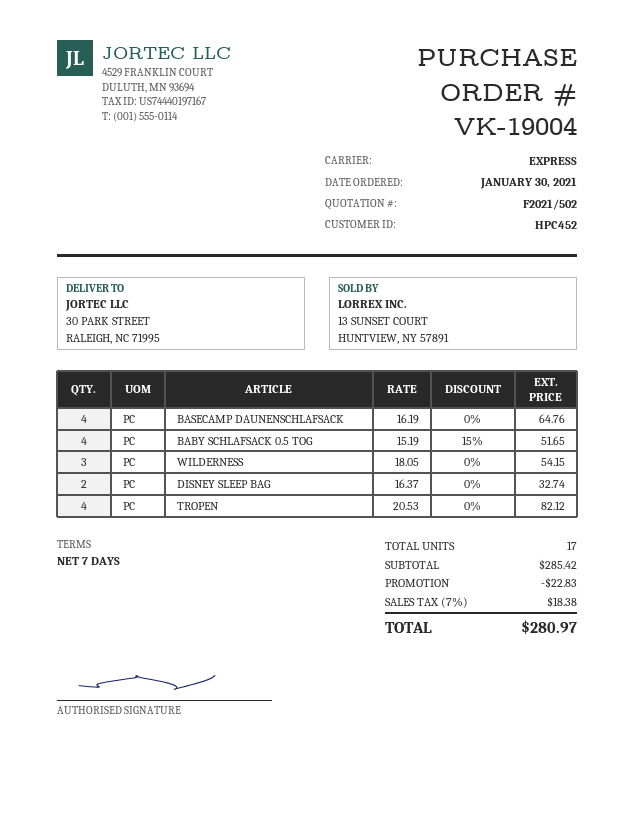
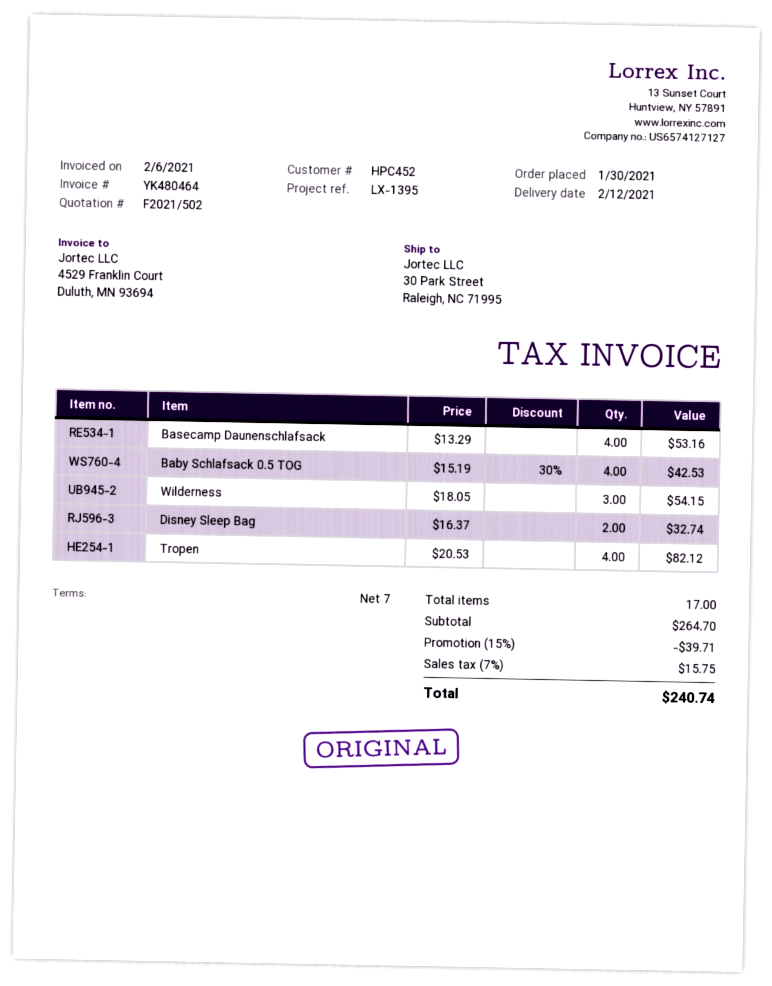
BASECAMP DAUNENSCHLAFSACK: 4 x 16.19 = 64.76 -> 4 x 13.29 = 53.16
BABY SCHLAFSACK 0.5 TOG: 4 x 15.19 - 15% = 51.65 -> 4 x 15.19 - 30% = 42.53
subtotal: 285.42 -> 264.70
discount: 22.83 -> 39.71
tax: 7% = 18.38 -> 7% = 15.75
total: 280.97 -> 240.74

